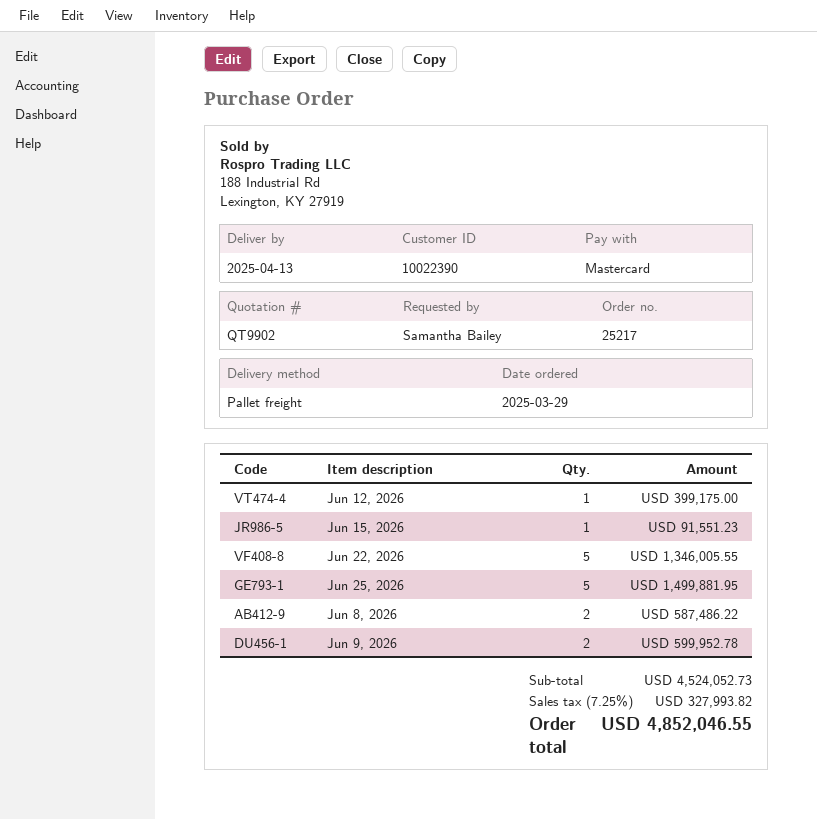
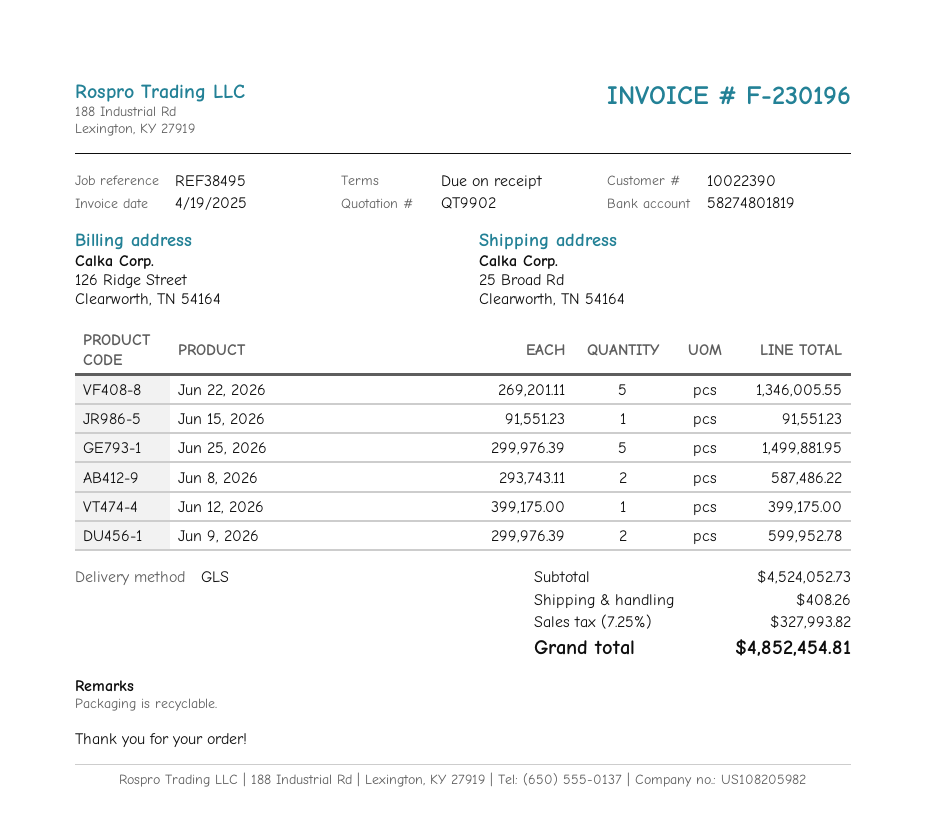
shipping method: pallet freight -> GLS
shipping: none -> 408.26
total: 4852046.55 -> 4852454.81

